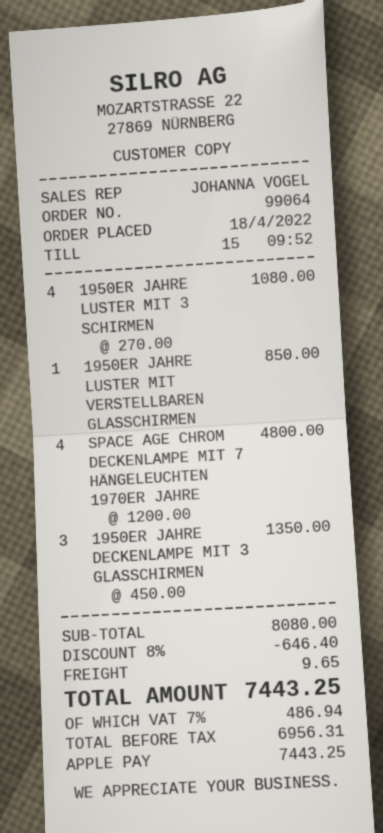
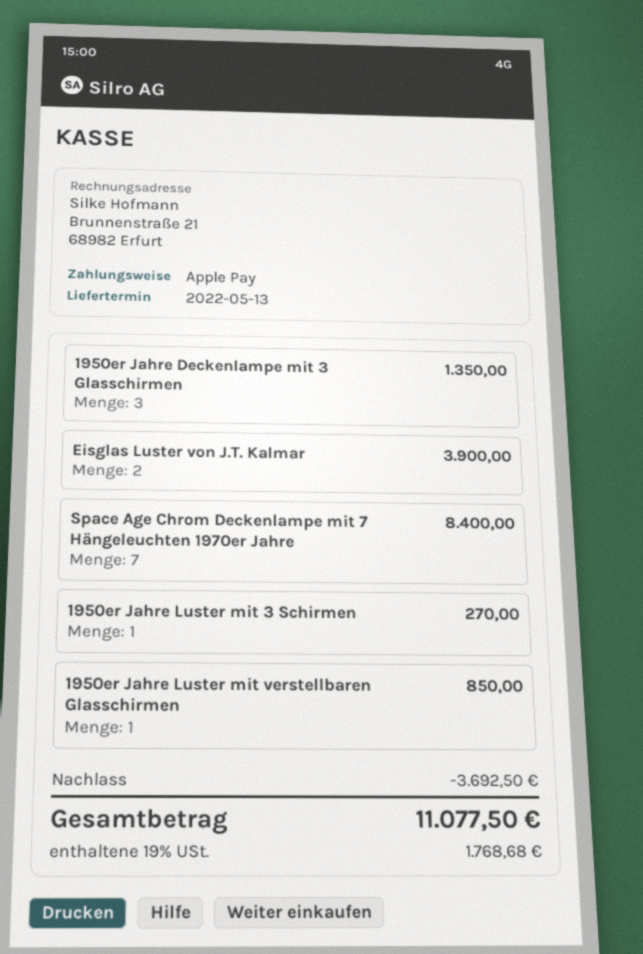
1950ER JAHRE LUSTER MIT 3 SCHIRMEN: 4 for 1080.00 -> 1 for 270.00
SPACE AGE CHROM DECKENLAMPE MIT 7 HÄNGELEUCHTEN 1970ER JAHRE: 4 for 4800.00 -> 7 for 8400.00
Eisglas Luster von J.T. Kalmar: none -> 2 for 3900.00
discount: 646.40 -> 3692.50
shipping: 9.65 -> none
tax: 7% = 486.94 -> 19% = 1768.68
total: 7443.25 -> 11077.50

